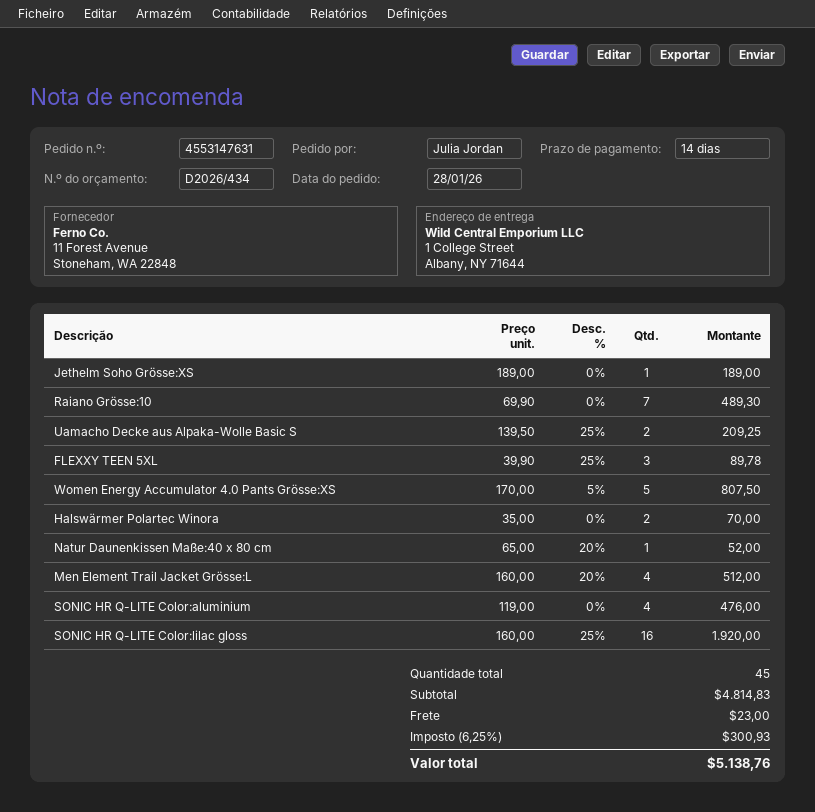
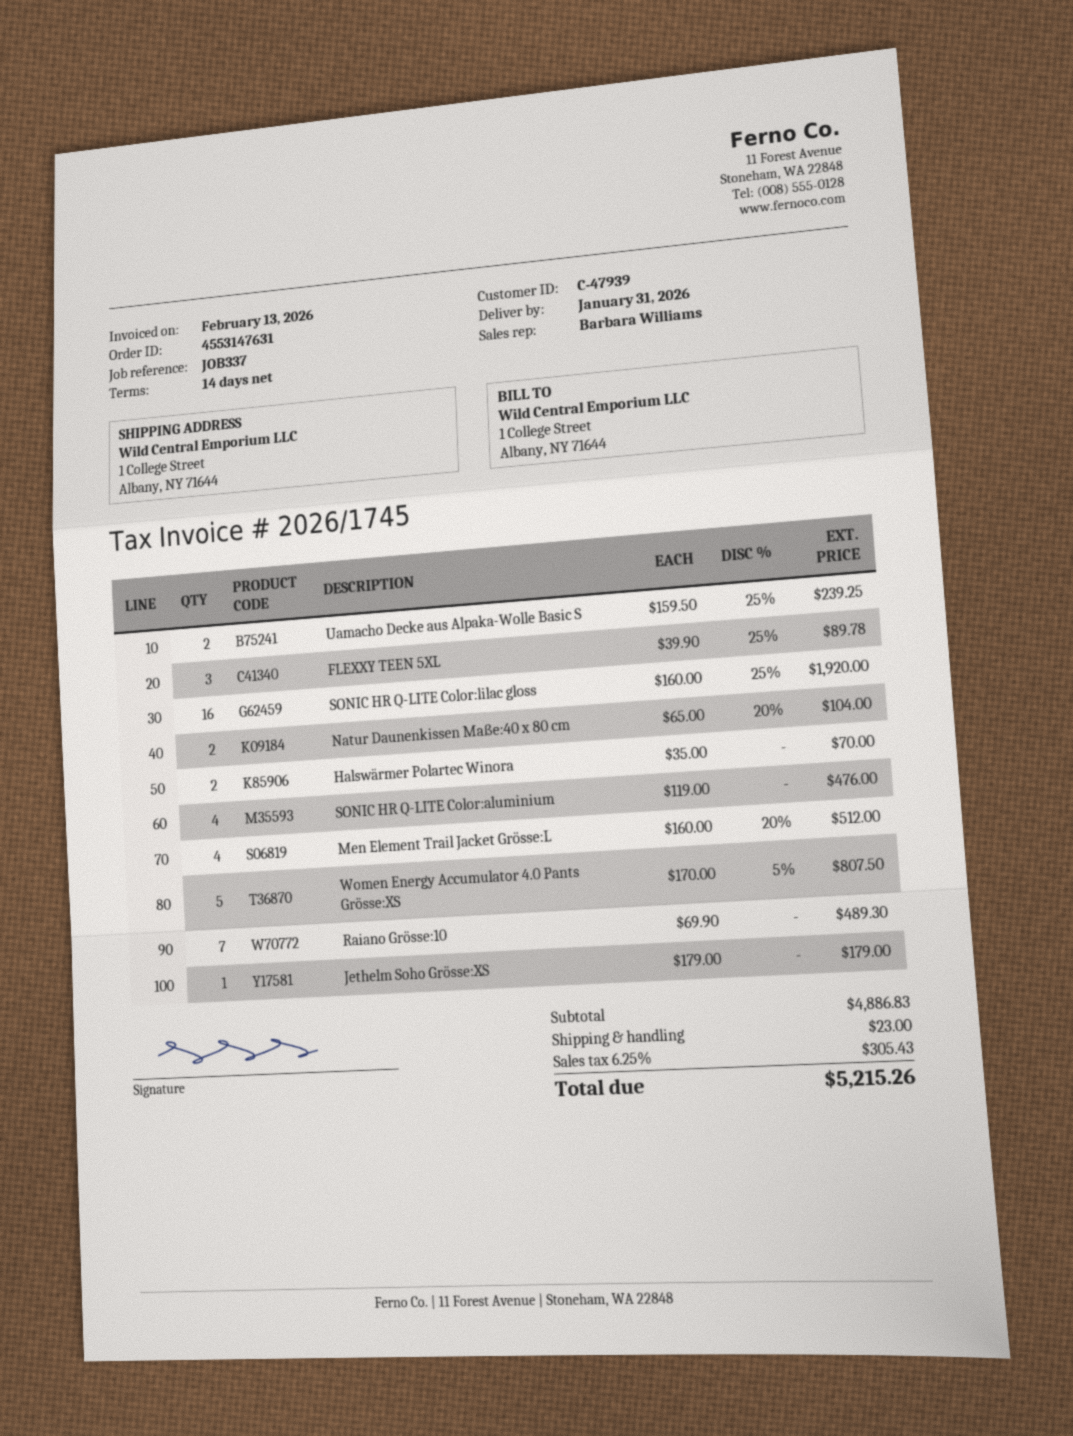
Jethelm Soho Grösse:XS: 1 x 189.00 = 189.00 -> 1 x 179.00 = 179.00
Uamacho Decke aus Alpaka-Wolle Basic S: 2 x 139.50 - 25% = 209.25 -> 2 x 159.50 - 25% = 239.25
Natur Daunenkissen Maße:40 x 80 cm: 1 x 65.00 - 20% = 52.00 -> 2 x 65.00 - 20% = 104.00
subtotal: 4814.83 -> 4886.83
tax: 6.25% = 300.93 -> 6.25% = 305.43
total: 5138.76 -> 5215.26

